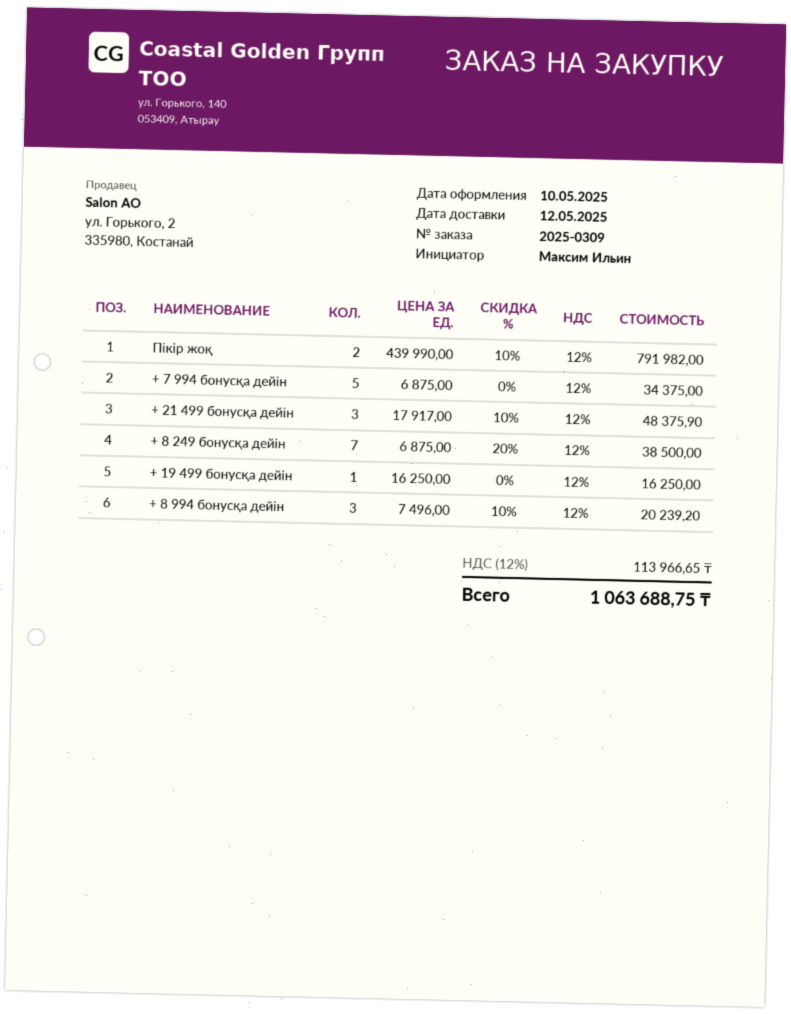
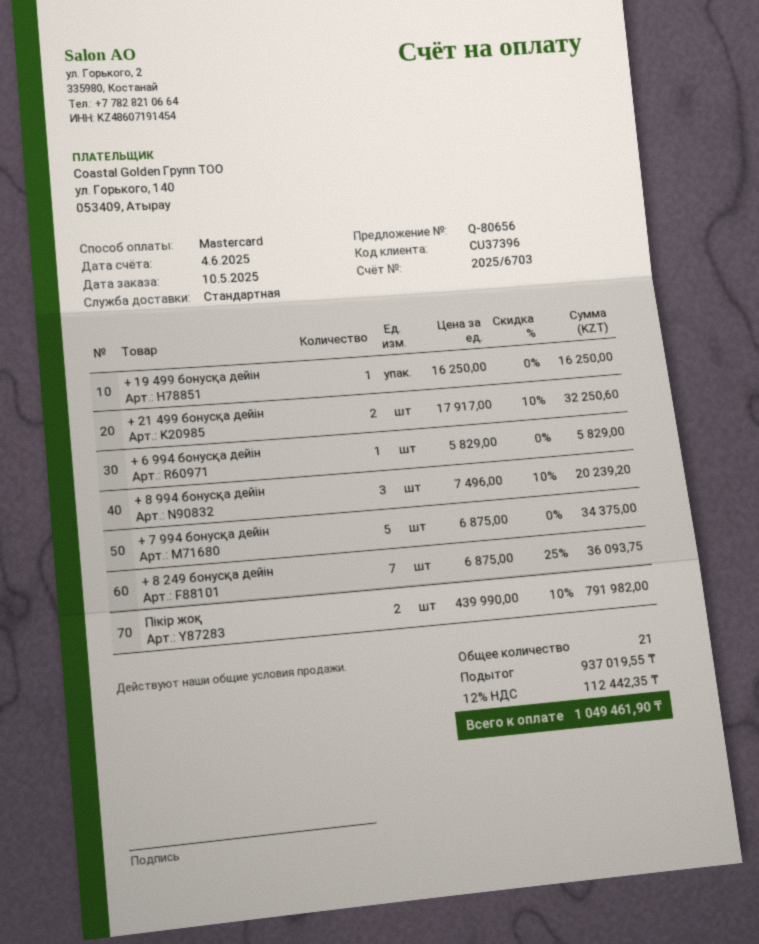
+ 21 499 бонусқа дейін: 3 x 17917.00 - 10% = 48375.90 -> 2 x 17917.00 - 10% = 32250.60
+ 8 249 бонусқа дейін: 7 x 6875.00 - 20% = 38500.00 -> 7 x 6875.00 - 25% = 36093.75
+ 6 994 бонусқа дейін: none -> 1 x 5829.00 = 5829.00
tax: 12% = 113966.65 -> 12% = 112442.35
total: 1063688.75 -> 1049461.90

